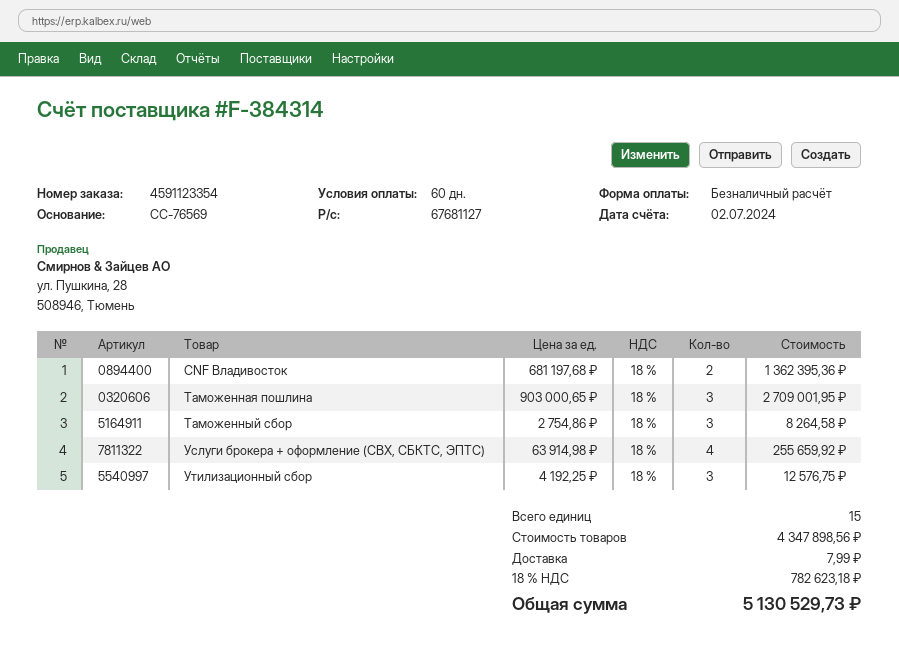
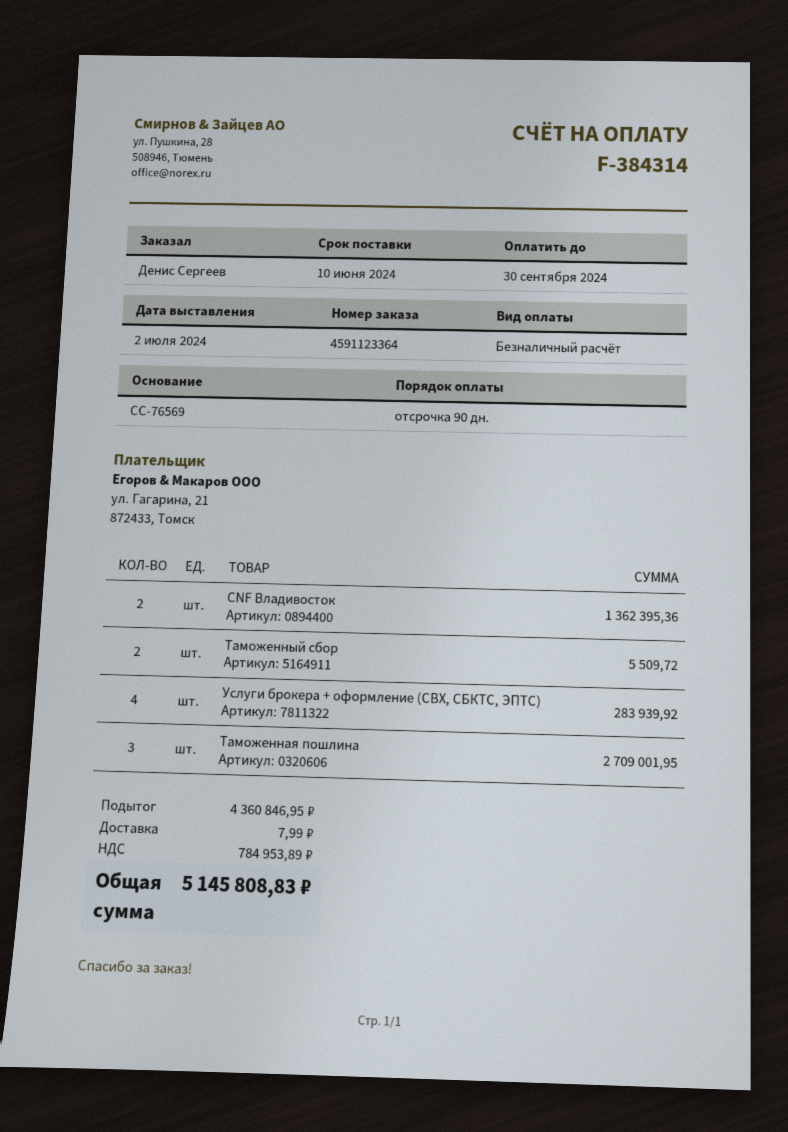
order number: 4591123354 -> 4591123364
payment terms: 60 days -> 90 days
Таможенный сбор: 3 for 8264.58 -> 2 for 5509.72
Услуги брокера + оформление (СВХ, СБКТС, ЭПТС): 4 for 255659.92 -> 4 for 283939.92
Утилизационный сбор: 3 for 12576.75 -> none
subtotal: 4347898.56 -> 4360846.95
tax: 782623.18 -> 784953.89
total: 5130529.73 -> 5145808.83

